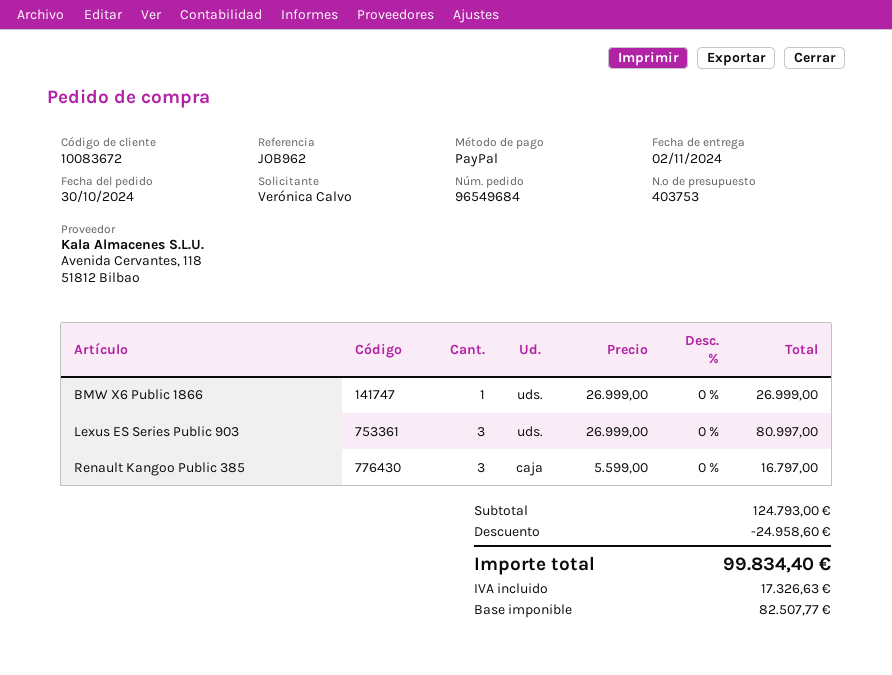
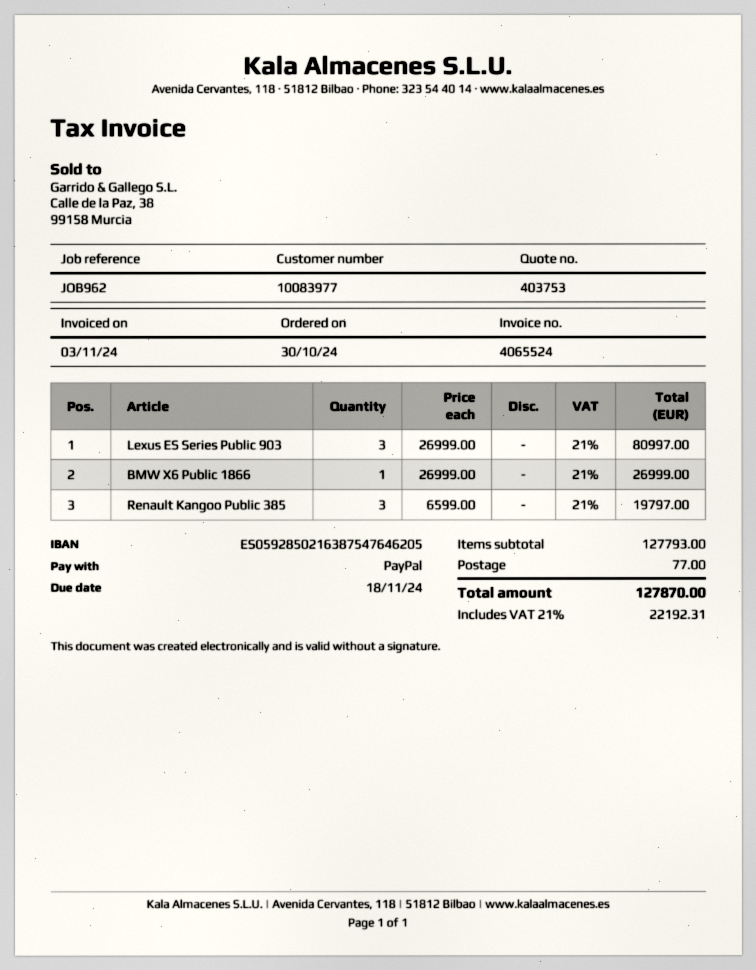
customer number: 10083672 -> 10083977
Renault Kangoo Public 385: 3 x 5599.00 = 16797.00 -> 3 x 6599.00 = 19797.00
subtotal: 124793.00 -> 127793.00
discount: 24958.60 -> none
shipping: none -> 77.00
tax: 17326.63 -> 22192.31
total: 99834.40 -> 127870.00

